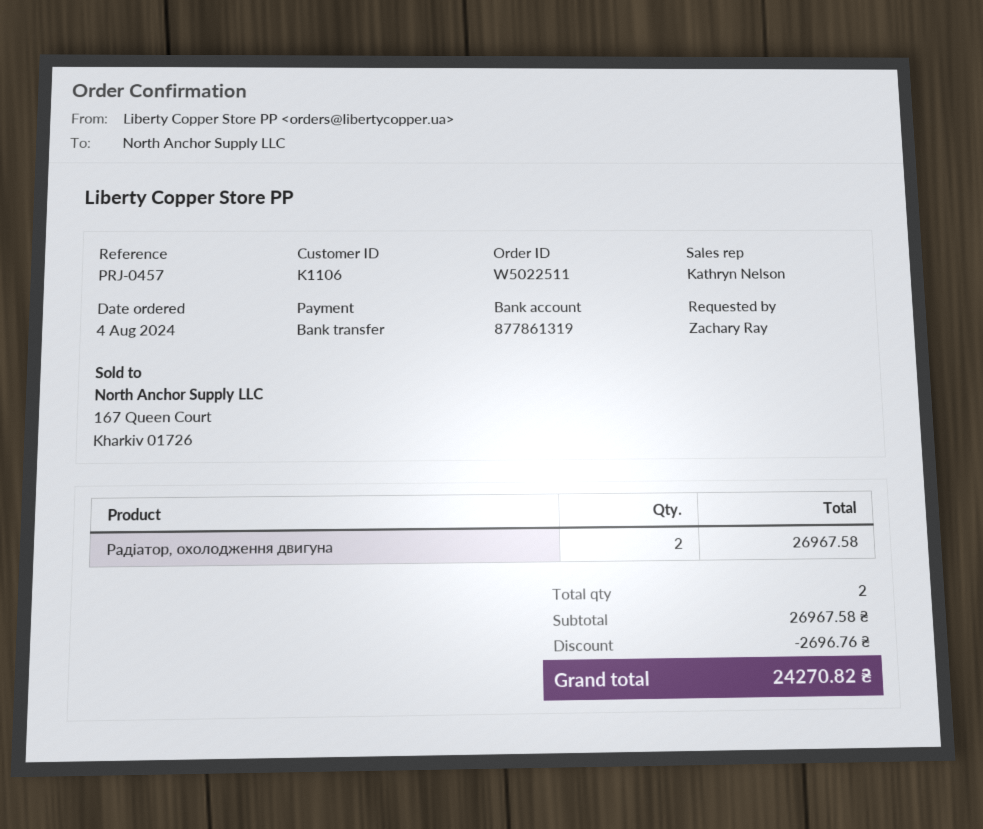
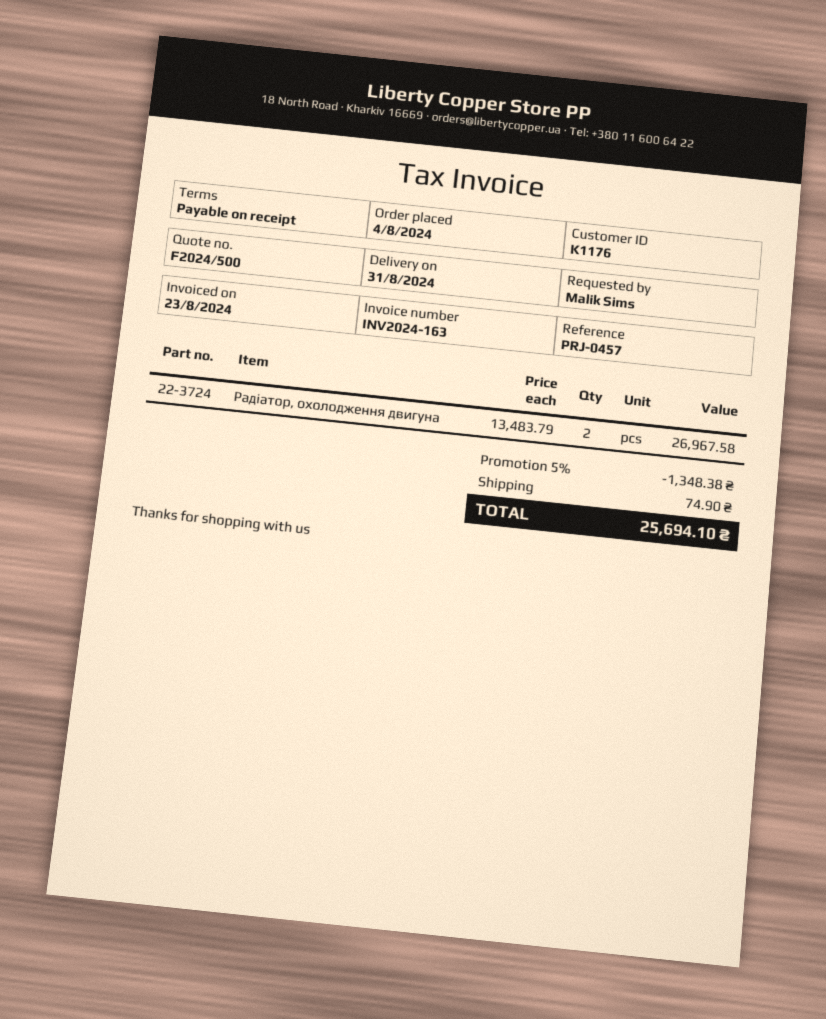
customer number: K1106 -> K1176
ordered by: Zachary Ray -> Malik Sims
discount: 2696.76 -> 1348.38
shipping: none -> 74.90
total: 24270.82 -> 25694.10

